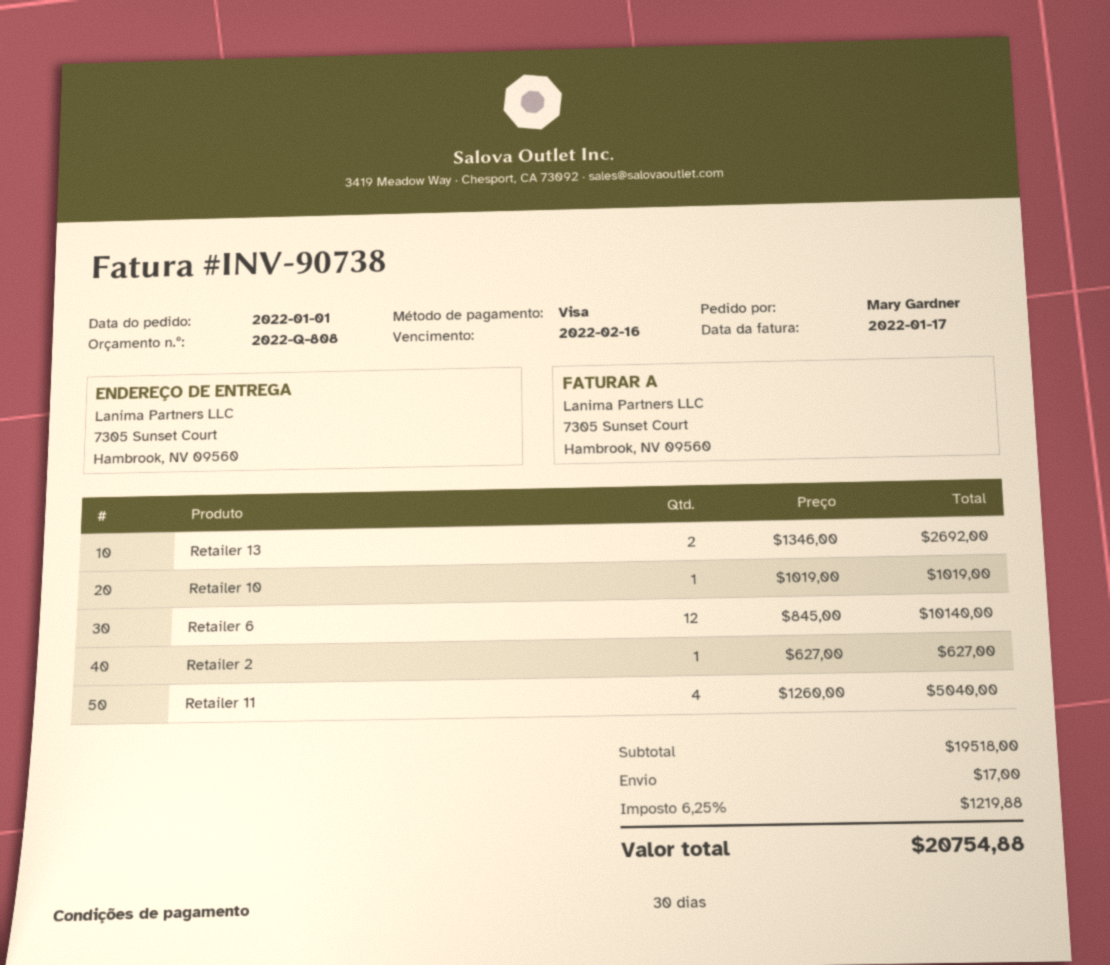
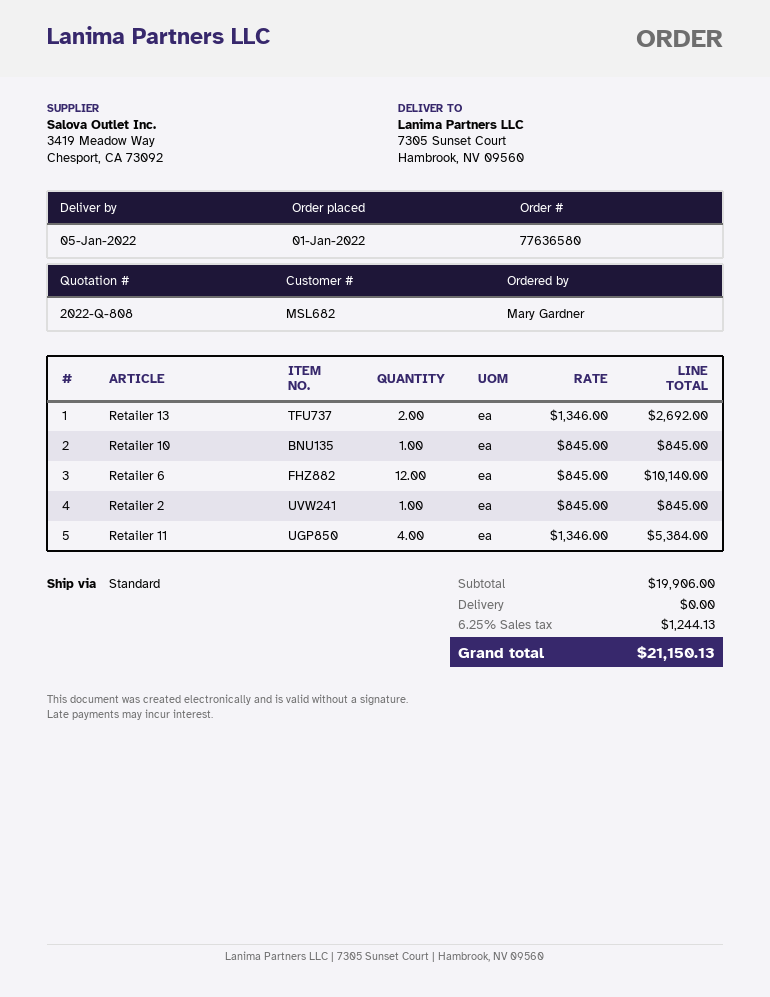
Retailer 10: 1 x 1019.00 = 1019.00 -> 1 x 845.00 = 845.00
Retailer 2: 1 x 627.00 = 627.00 -> 1 x 845.00 = 845.00
Retailer 11: 4 x 1260.00 = 5040.00 -> 4 x 1346.00 = 5384.00
subtotal: 19518.00 -> 19906.00
shipping: 17.00 -> 0.00
tax: 6.25% = 1219.88 -> 6.25% = 1244.13
total: 20754.88 -> 21150.13

